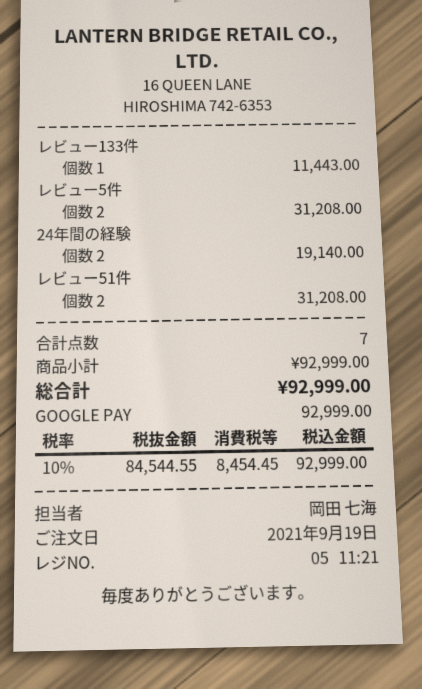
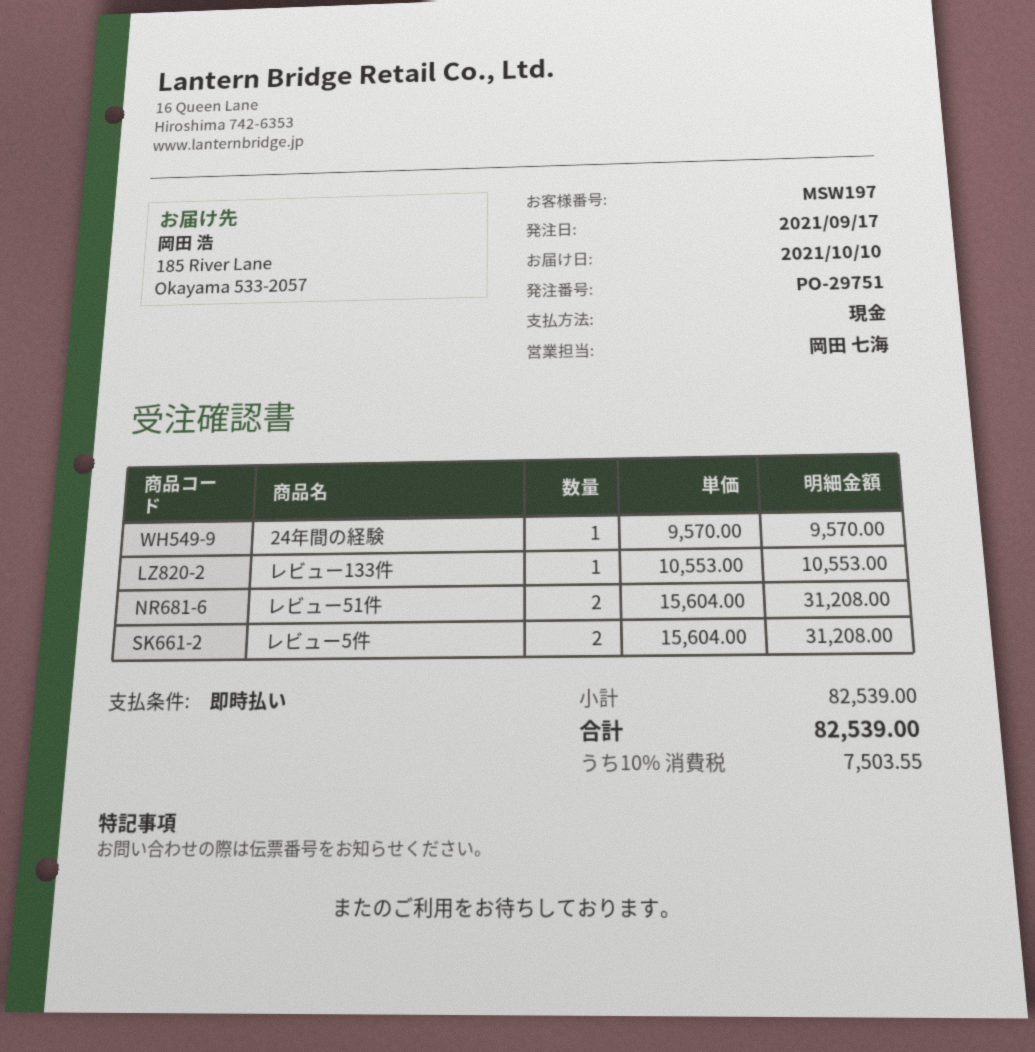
order date: 2021-09-19 -> 2021-09-17
payment method: Google Pay -> cash
レビュー133件: 1 for 11443.00 -> 1 for 10553.00
24年間の経験: 2 for 19140.00 -> 1 for 9570.00
subtotal: 92999.00 -> 82539.00
tax: 10% = 8454.45 -> 10% = 7503.55
total: 92999.00 -> 82539.00

